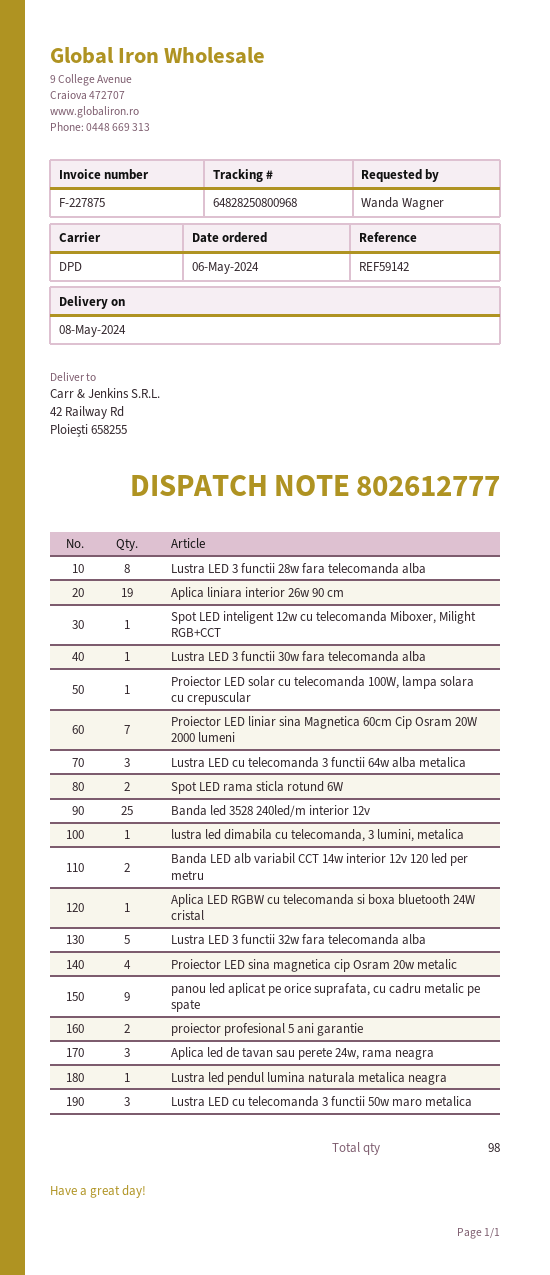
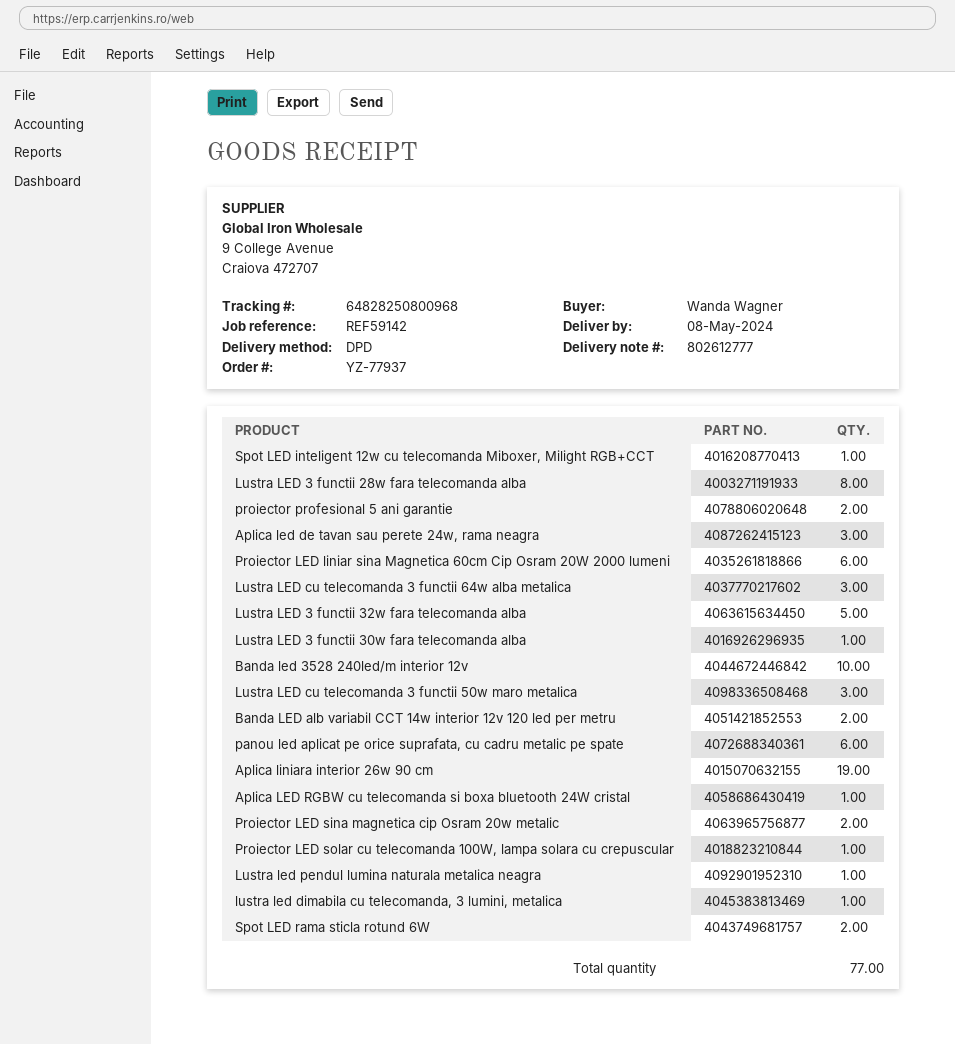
Proiector LED liniar sina Magnetica 60cm Cip Osram 20W 2000 lumeni: 7 -> 6
Banda led 3528 240led/m interior 12v: 25 -> 10
Proiector LED sina magnetica cip Osram 20w metalic: 4 -> 2
panou led aplicat pe orice suprafata, cu cadru metalic pe spate: 9 -> 6
total quantity: 98 -> 77

